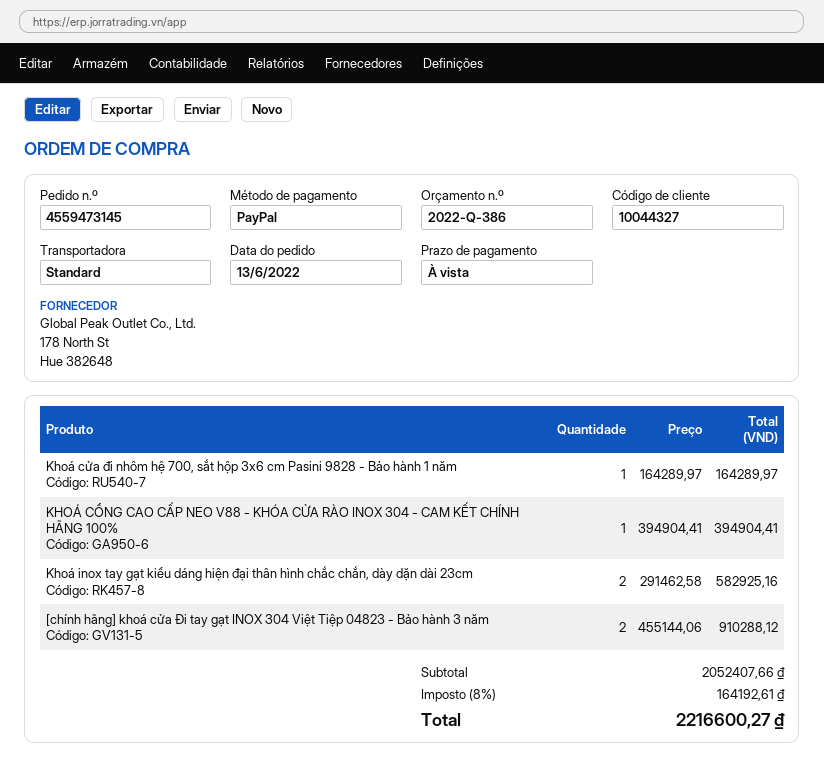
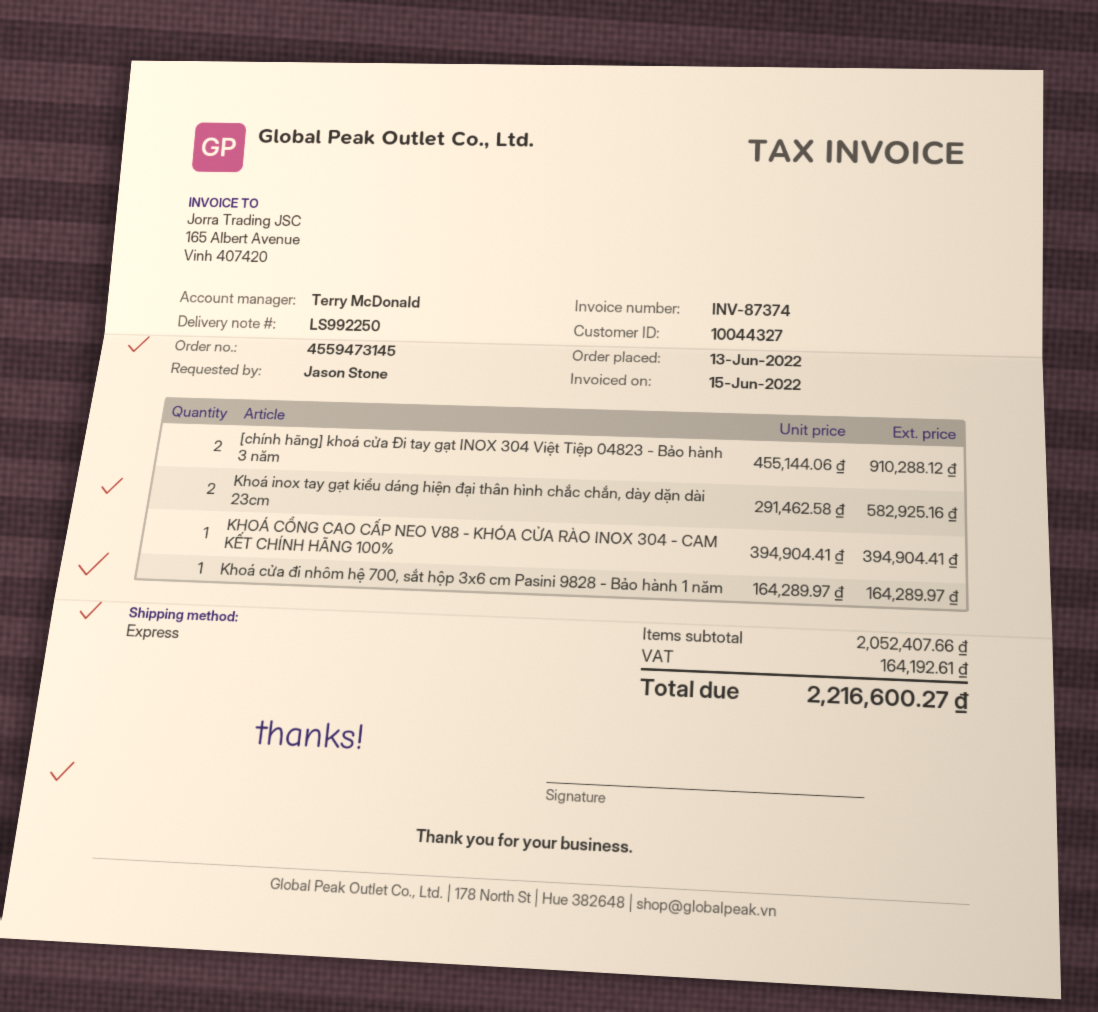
shipping method: standard -> express

